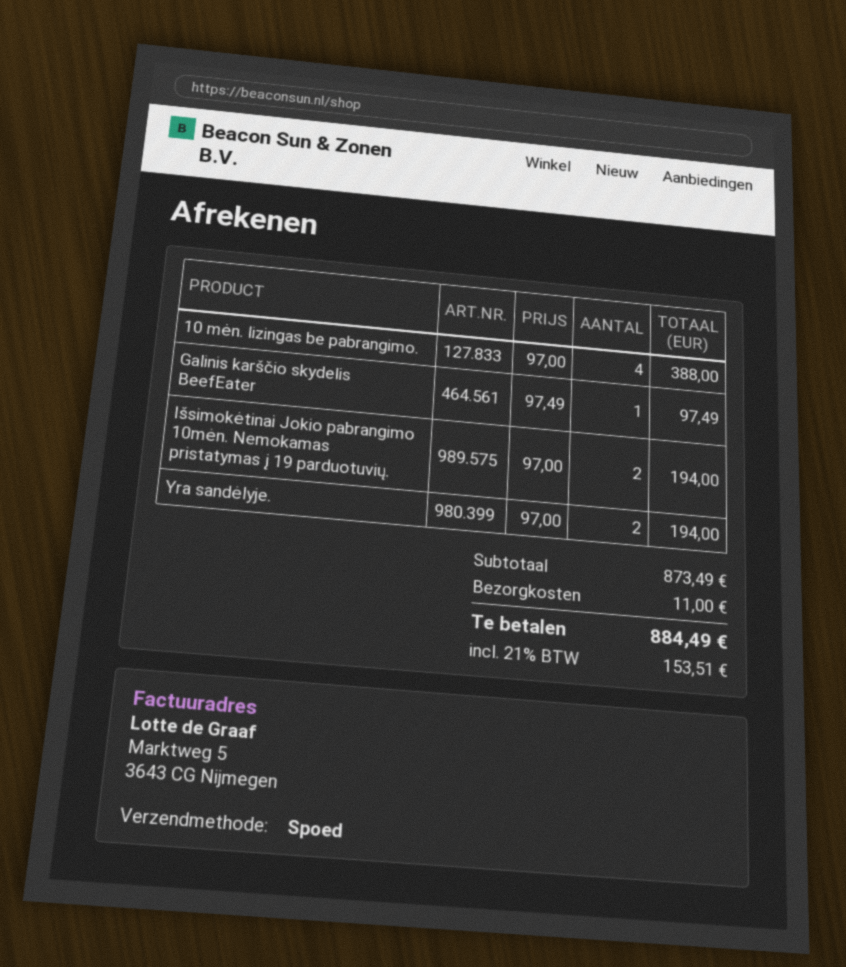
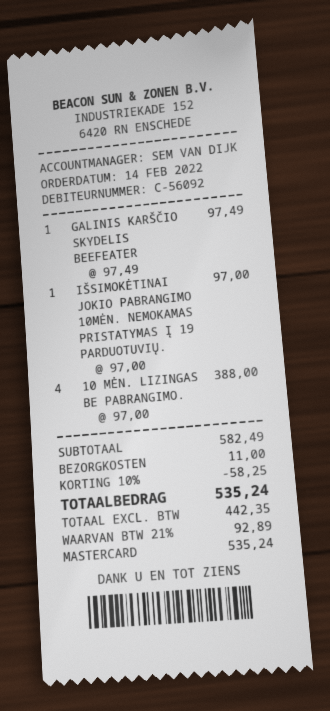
Išsimokėtinai Jokio pabrangimo 10mėn. Nemokamas pristatymas į 19 parduotuvių.: 2 x 97.00 = 194.00 -> 1 x 97.00 = 97.00
Yra sandėlyje.: 2 x 97.00 = 194.00 -> none
subtotal: 873.49 -> 582.49
discount: none -> 10% = 58.25
tax: 21% = 153.51 -> 21% = 92.89
total: 884.49 -> 535.24

